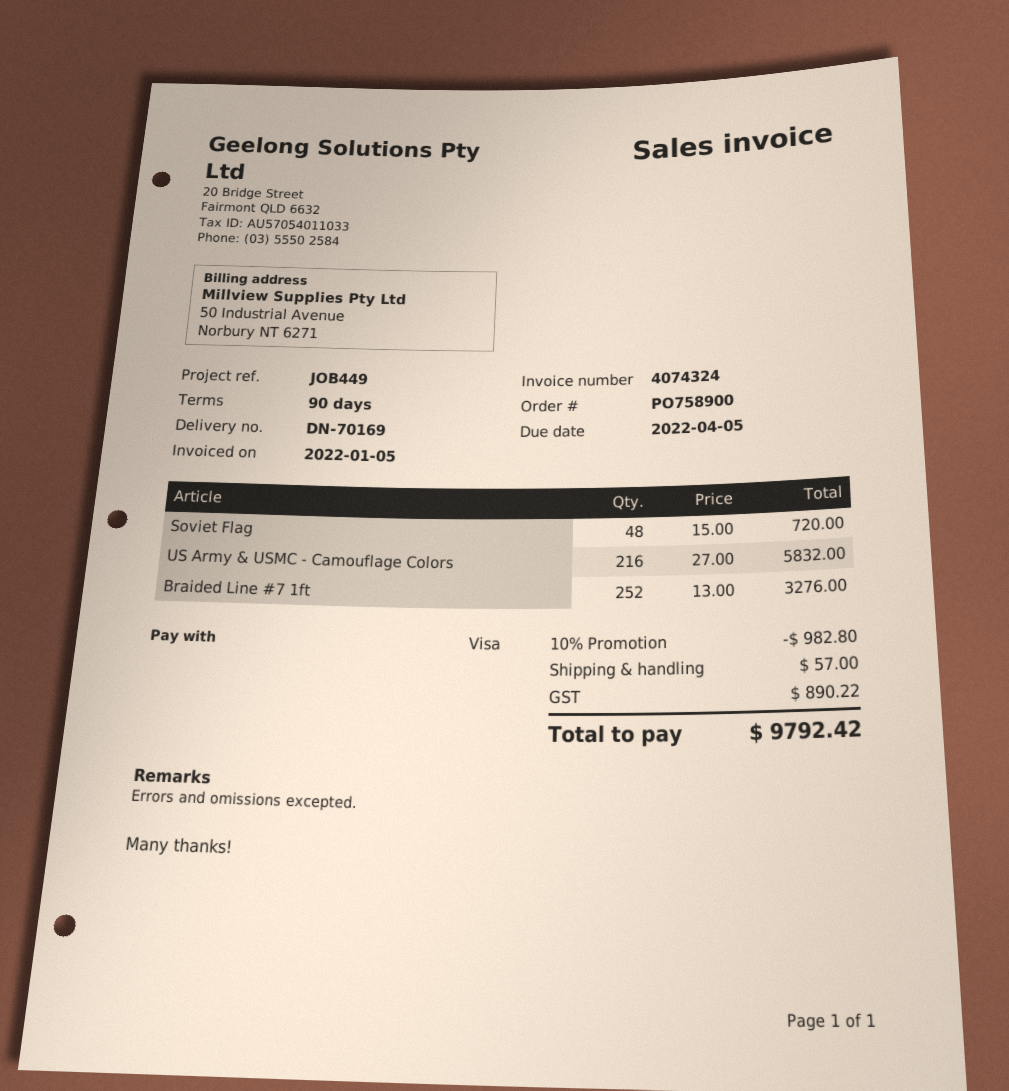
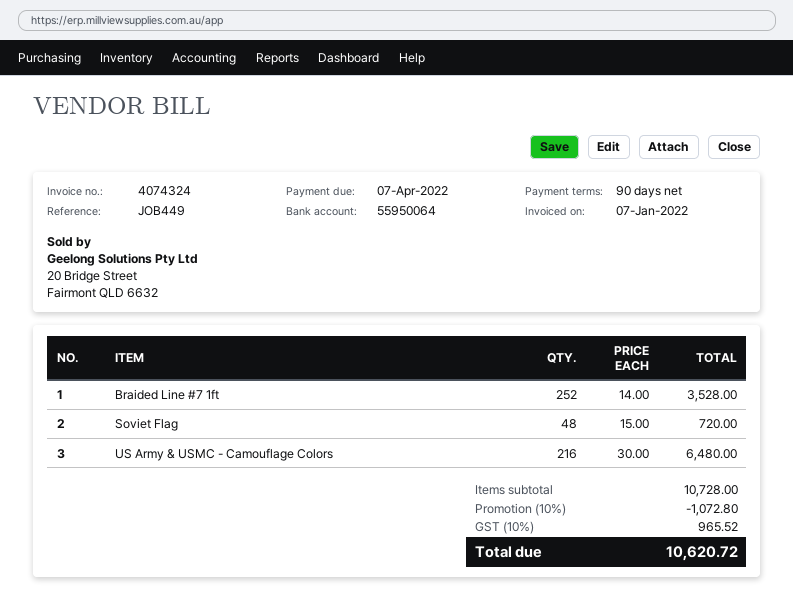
invoice date: 2022-01-05 -> 2022-01-07
due date: 2022-04-05 -> 2022-04-07
US Army & USMC - Camouflage Colors: 216 x 27.00 = 5832.00 -> 216 x 30.00 = 6480.00
Braided Line #7 1ft: 252 x 13.00 = 3276.00 -> 252 x 14.00 = 3528.00
discount: 10% = 982.80 -> 10% = 1072.80
shipping: 57.00 -> none
tax: 890.22 -> 965.52
total: 9792.42 -> 10620.72

